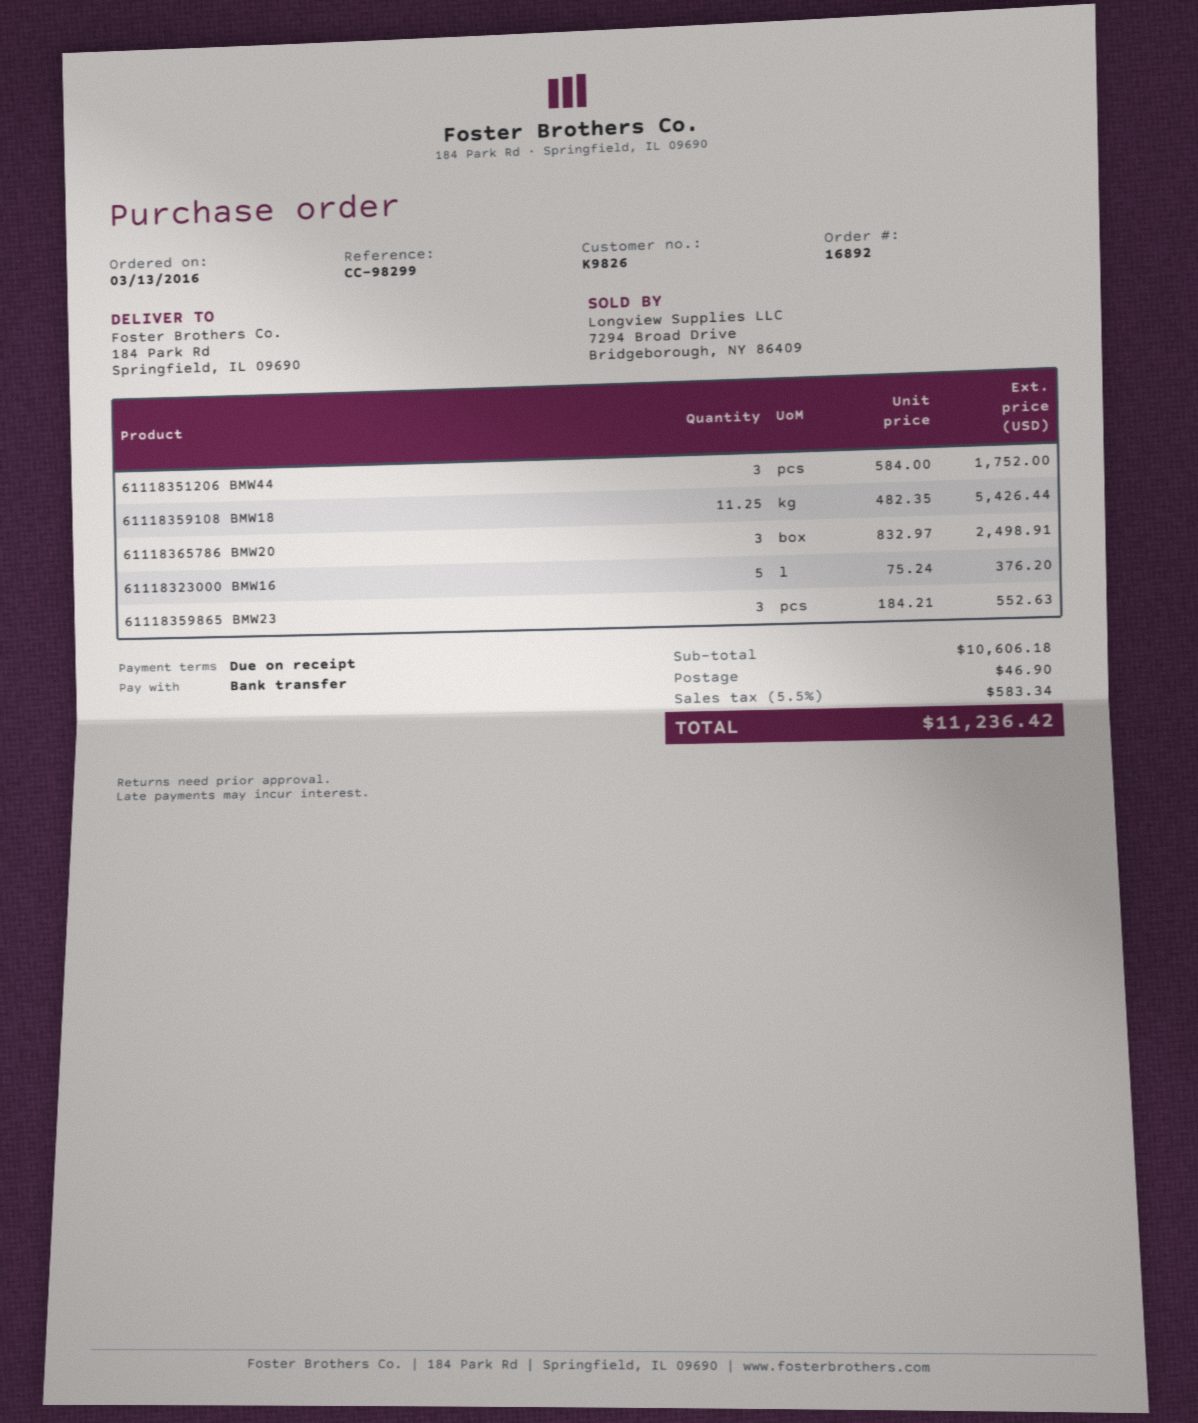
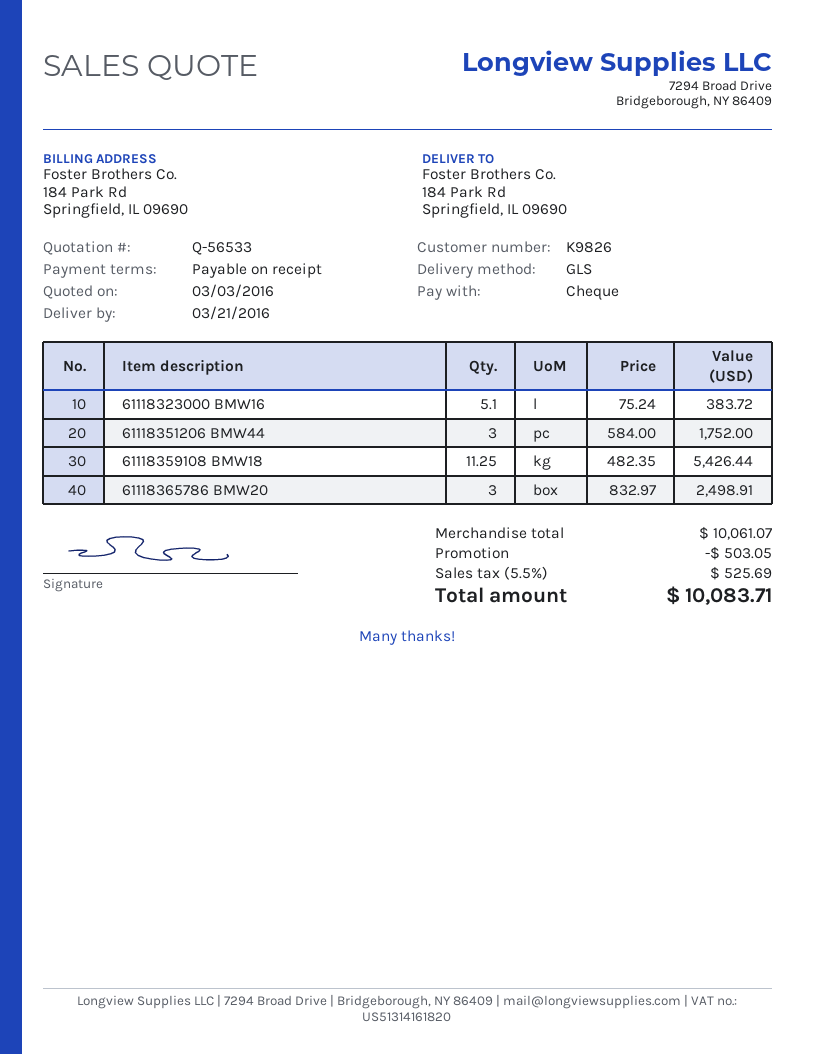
payment method: bank transfer -> cheque
61118323000 BMW16: 5 x 75.24 = 376.20 -> 5.1 x 75.24 = 383.72
61118359865 BMW23: 3 x 184.21 = 552.63 -> none
subtotal: 10606.18 -> 10061.07
discount: none -> 503.05
shipping: 46.90 -> none
tax: 5.5% = 583.34 -> 5.5% = 525.69
total: 11236.42 -> 10083.71

